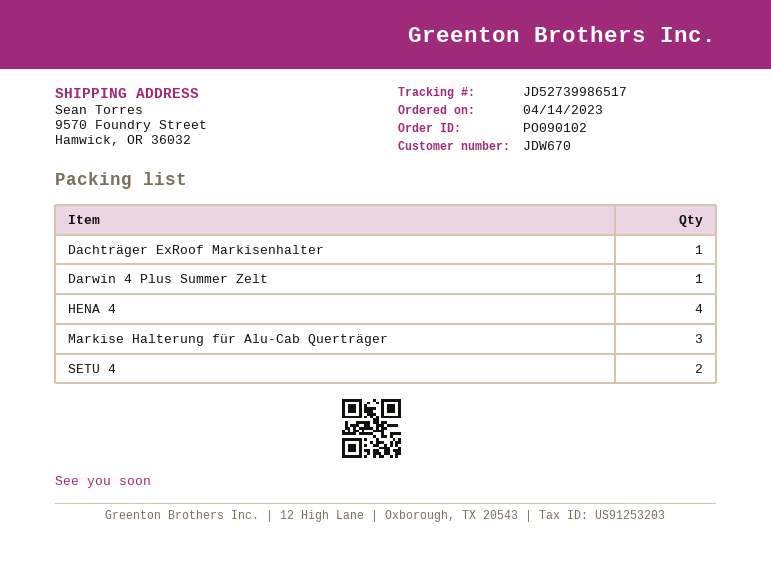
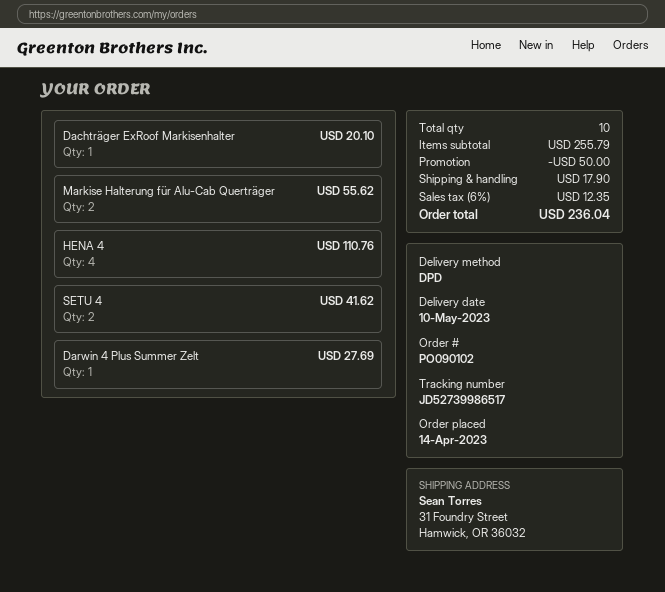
ship to: 9570 Foundry Street, Hamwick, OR 36032 -> 31 Foundry Street, Hamwick, OR 36032
Markise Halterung für Alu-Cab Querträger: 3 -> 2

